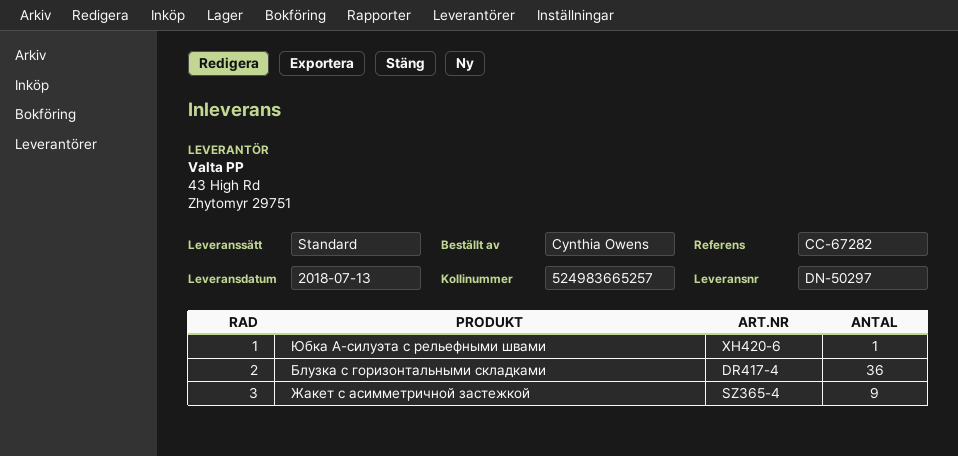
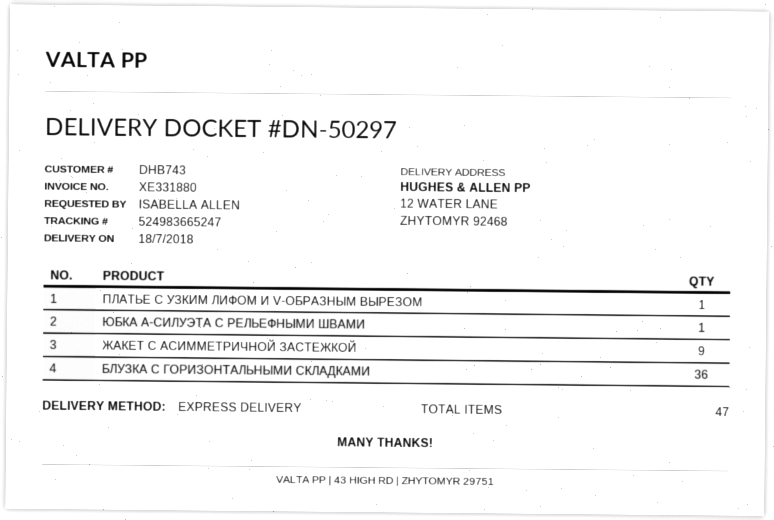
delivery date: 2018-07-13 -> 2018-07-18
ordered by: Cynthia Owens -> ISABELLA ALLEN
shipping method: standard -> express
tracking number: 524983665257 -> 524983665247
ПЛАТЬЕ С УЗКИМ ЛИФОМ И V-ОБРАЗНЫМ ВЫРЕЗОМ: none -> 1

